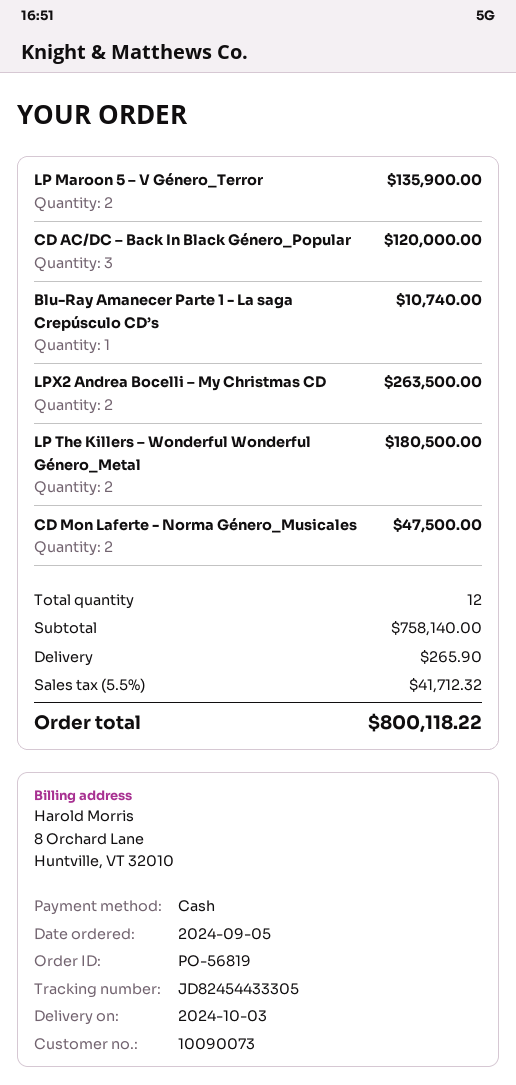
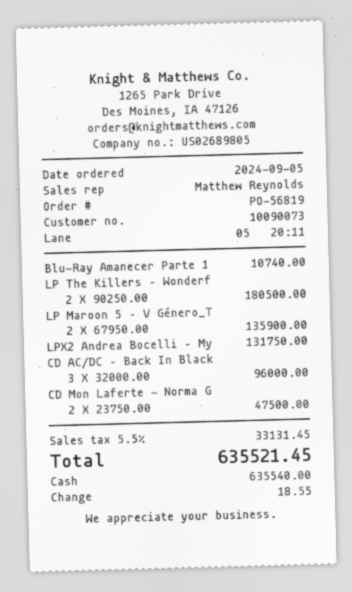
CD AC/DC – Back In Black Género_Popular: 3 for 120000.00 -> 3 for 96000.00
LPX2 Andrea Bocelli – My Christmas CD: 2 for 263500.00 -> 1 for 131750.00
shipping: 265.90 -> none
tax: 5.5% = 41712.32 -> 5.5% = 33131.45
total: 800118.22 -> 635521.45

